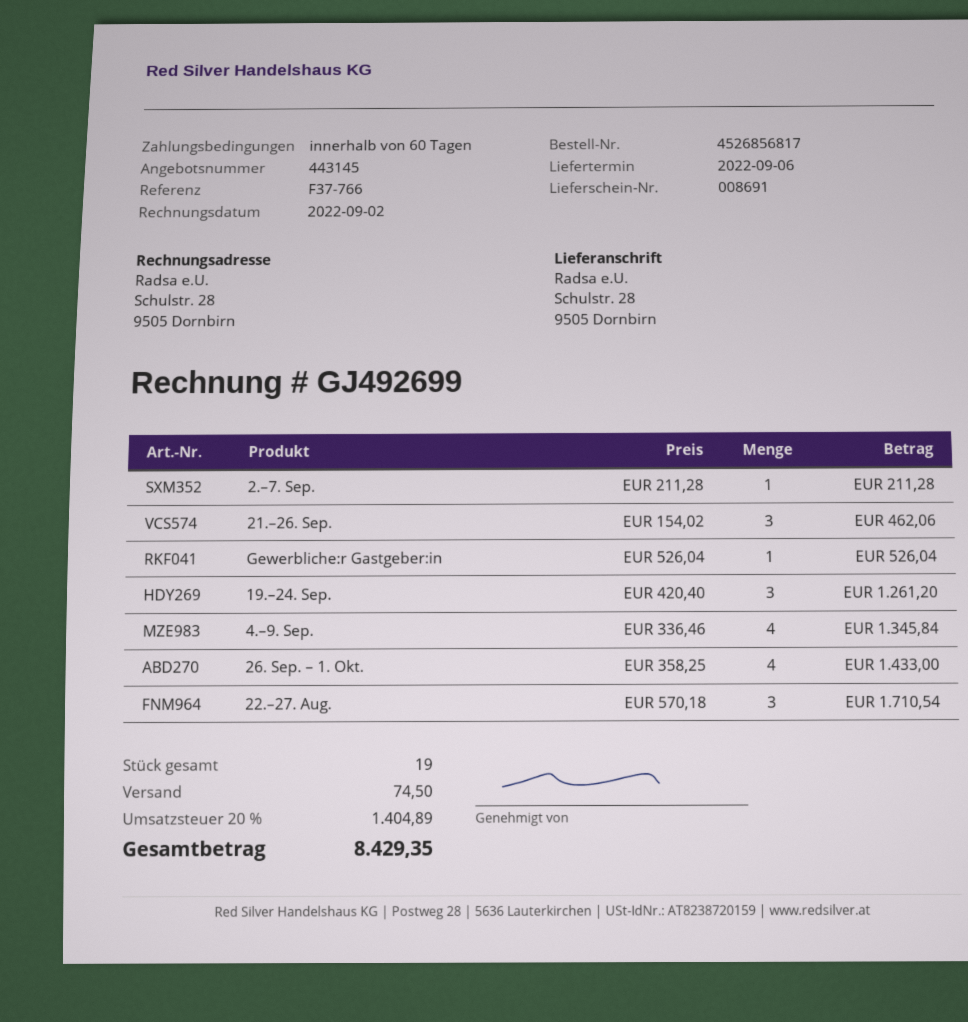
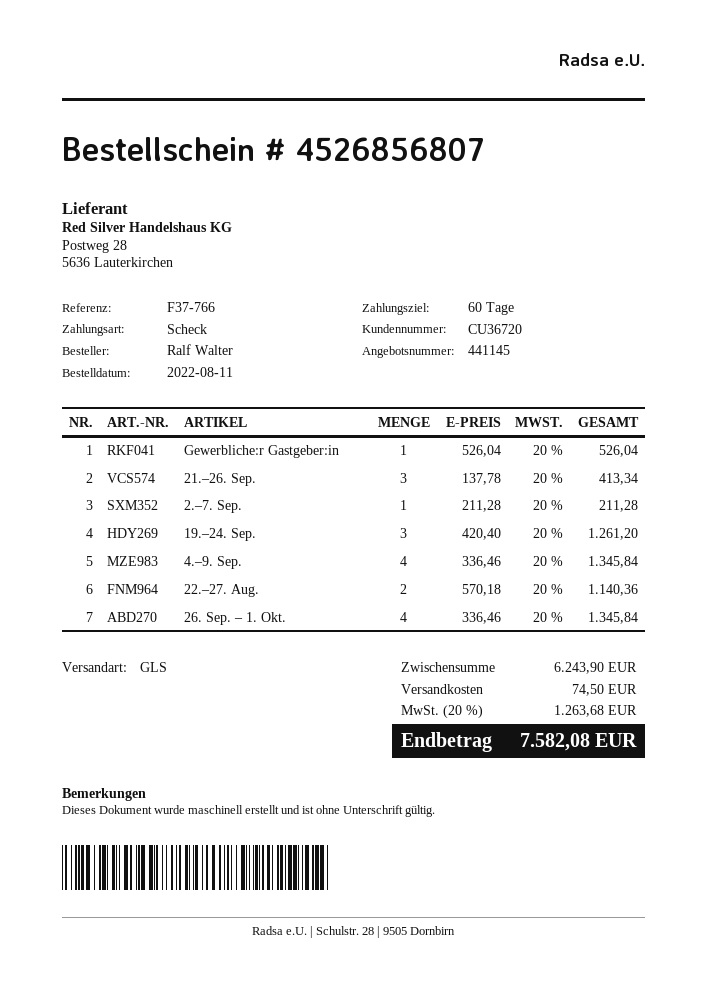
quote number: 443145 -> 441145
order number: 4526856817 -> 4526856807
21.–26. Sep.: 3 x 154.02 = 462.06 -> 3 x 137.78 = 413.34
26. Sep. – 1. Okt.: 4 x 358.25 = 1433.00 -> 4 x 336.46 = 1345.84
22.–27. Aug.: 3 x 570.18 = 1710.54 -> 2 x 570.18 = 1140.36
tax: 20% = 1404.89 -> 20% = 1263.68
total: 8429.35 -> 7582.08

